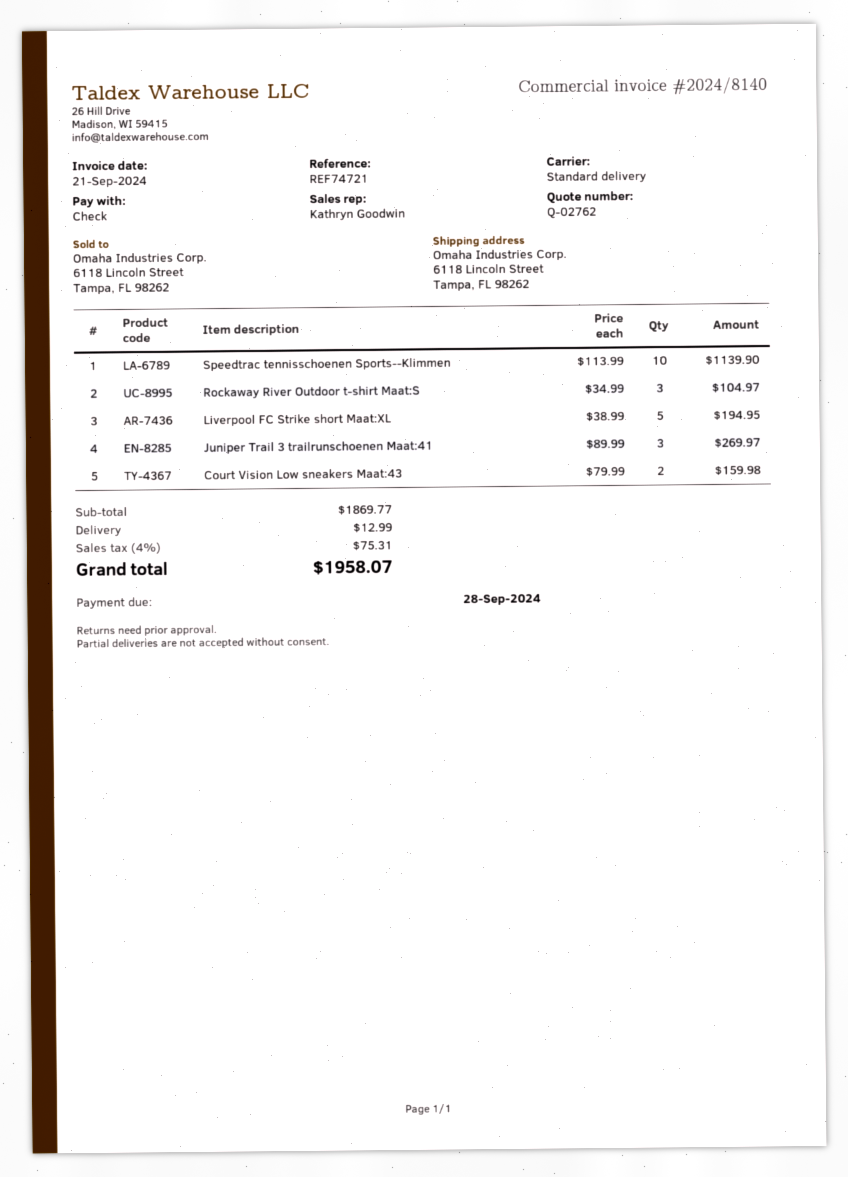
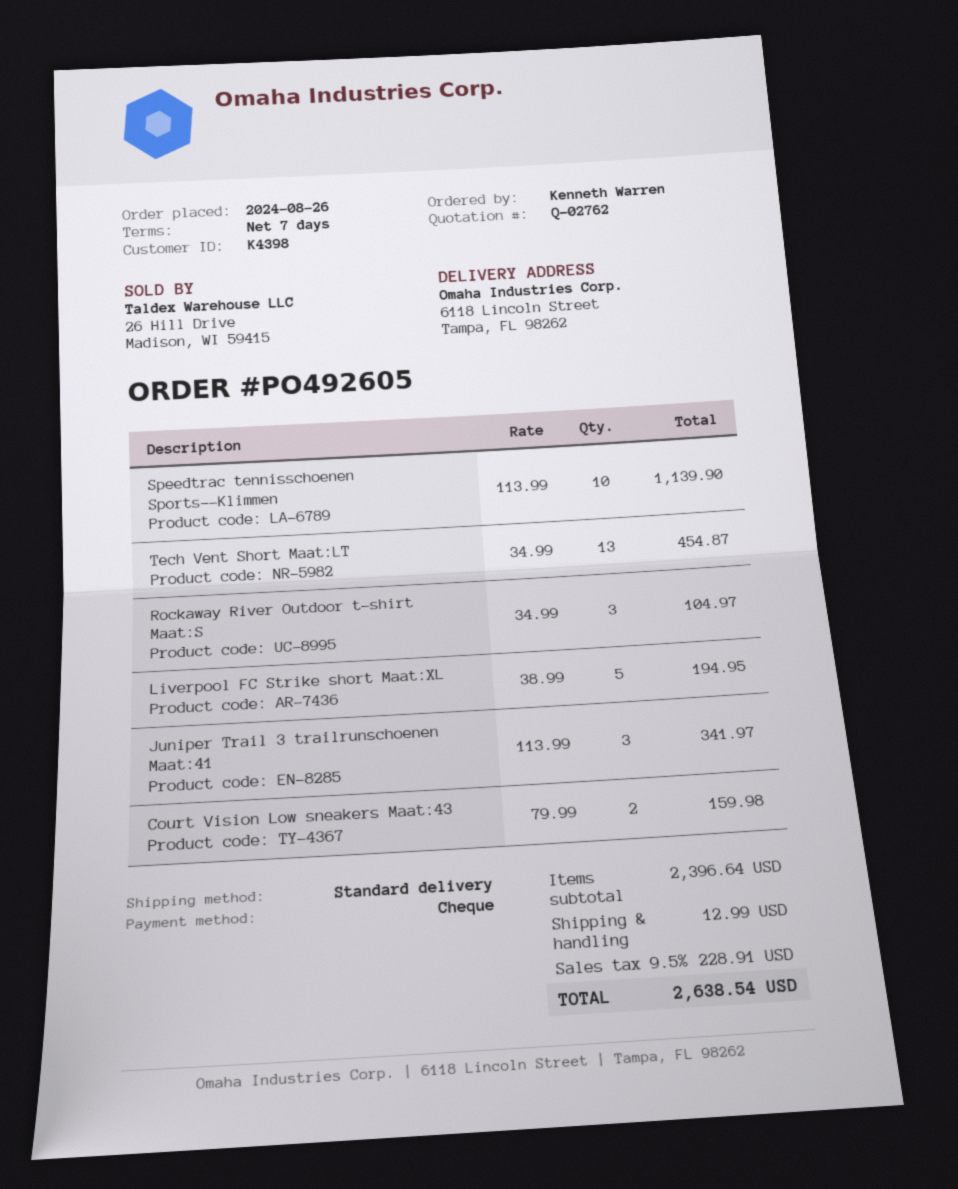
Juniper Trail 3 trailrunschoenen Maat:41: 3 x 89.99 = 269.97 -> 3 x 113.99 = 341.97
Tech Vent Short Maat:LT: none -> 13 x 34.99 = 454.87
subtotal: 1869.77 -> 2396.64
tax: 4% = 75.31 -> 9.5% = 228.91
total: 1958.07 -> 2638.54

